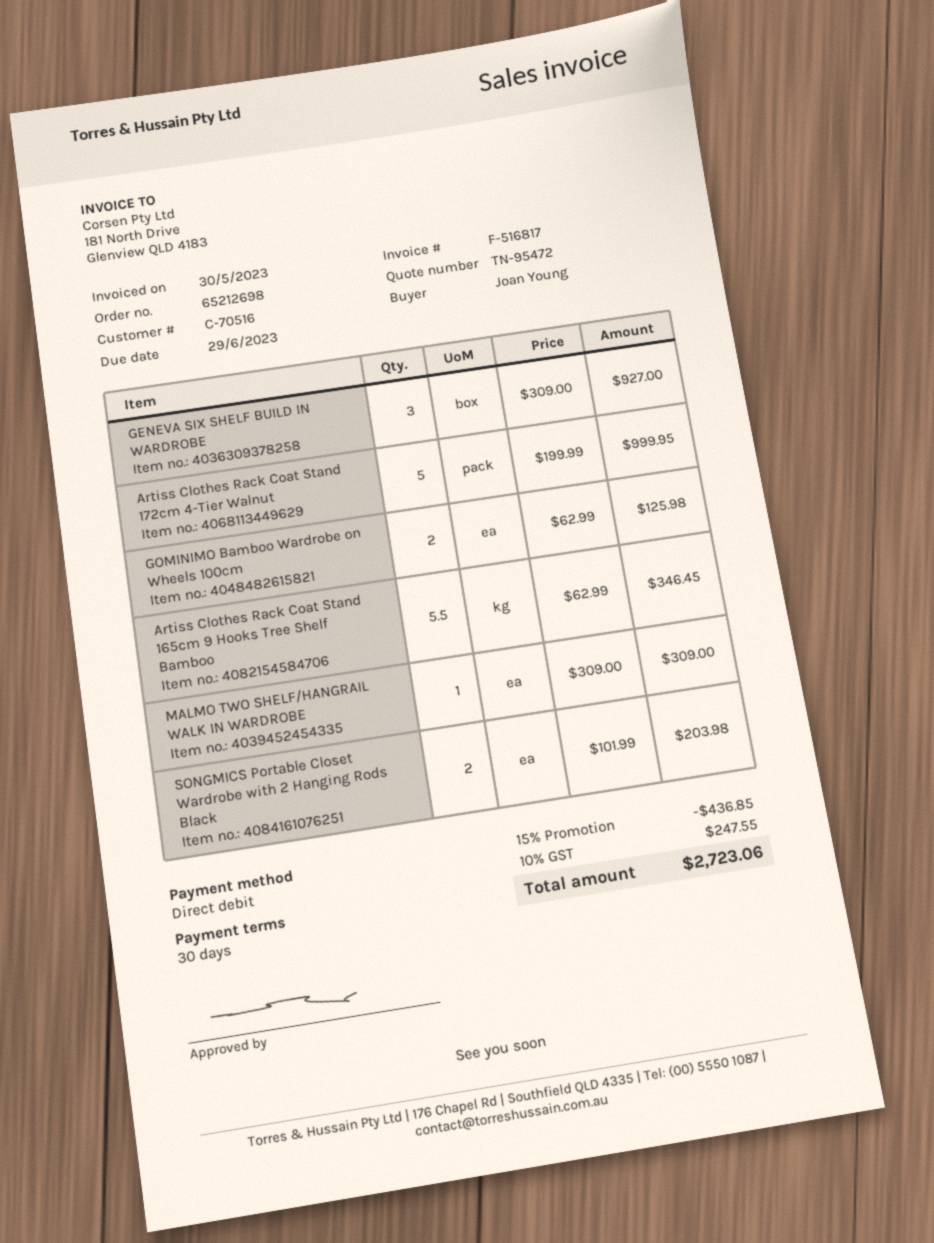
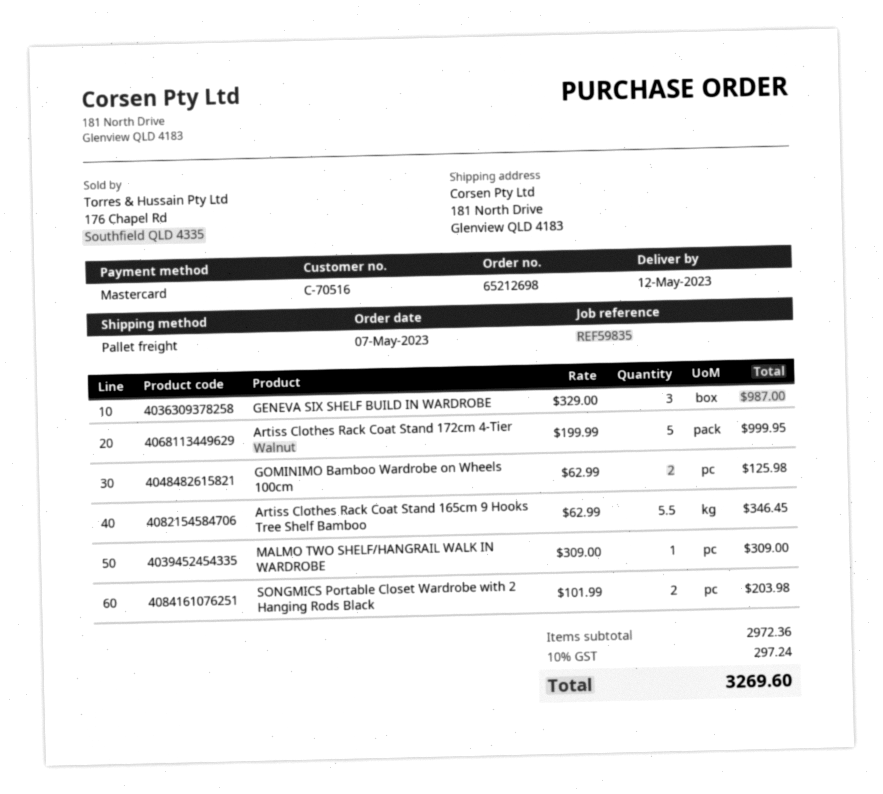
payment method: direct debit -> Mastercard
GENEVA SIX SHELF BUILD IN WARDROBE: 3 x 309.00 = 927.00 -> 3 x 329.00 = 987.00
discount: 15% = 436.85 -> none
tax: 10% = 247.55 -> 10% = 297.24
total: 2723.06 -> 3269.60

